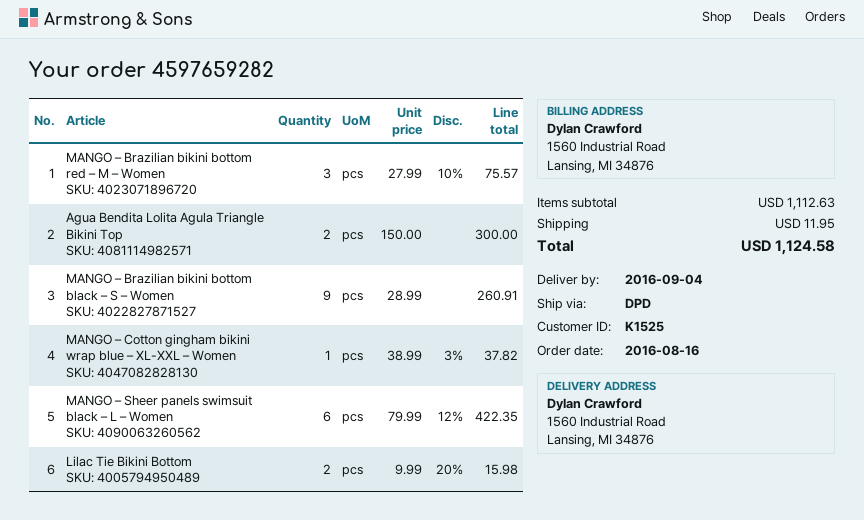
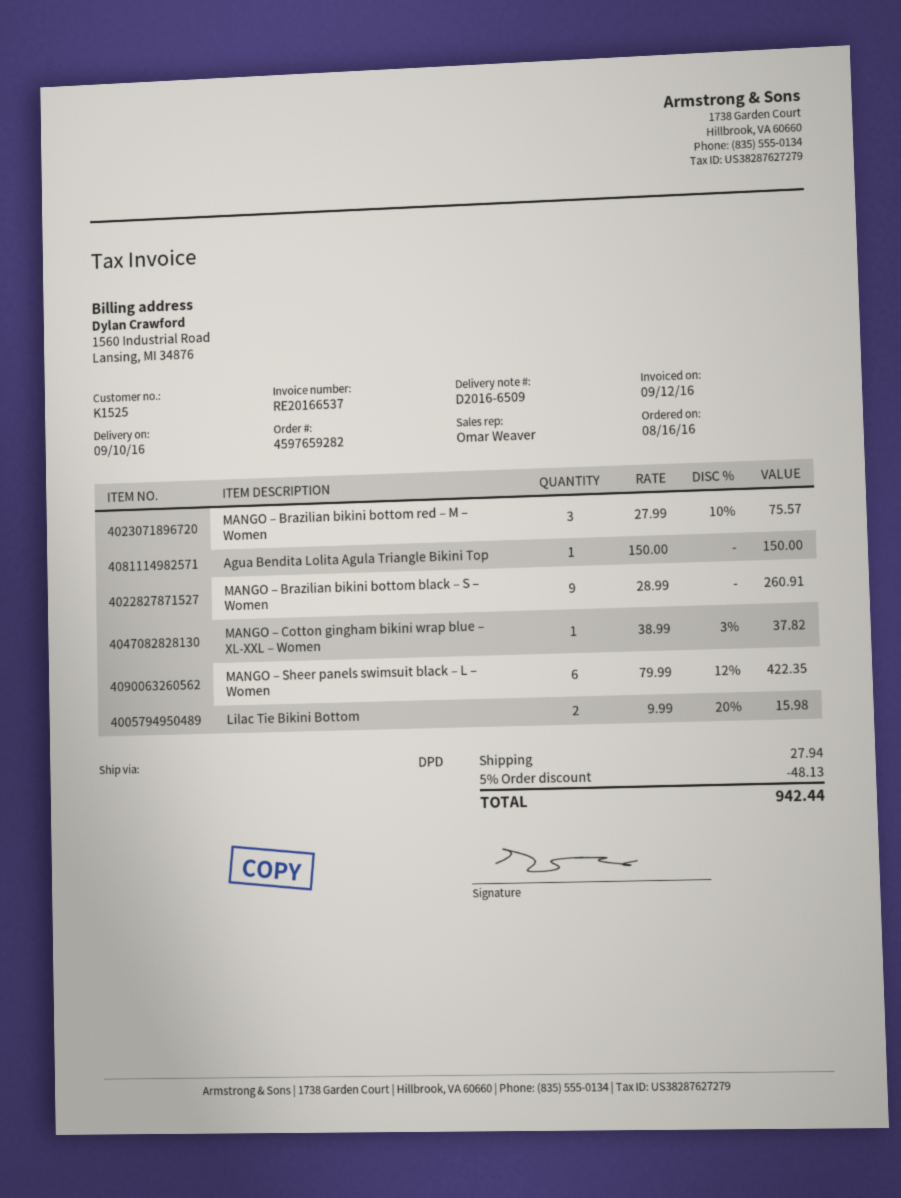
delivery date: 2016-09-04 -> 2016-09-10
Agua Bendita Lolita Agula Triangle Bikini Top: 2 x 150.00 = 300.00 -> 1 x 150.00 = 150.00
discount: none -> 5% = 48.13
shipping: 11.95 -> 27.94
total: 1124.58 -> 942.44

